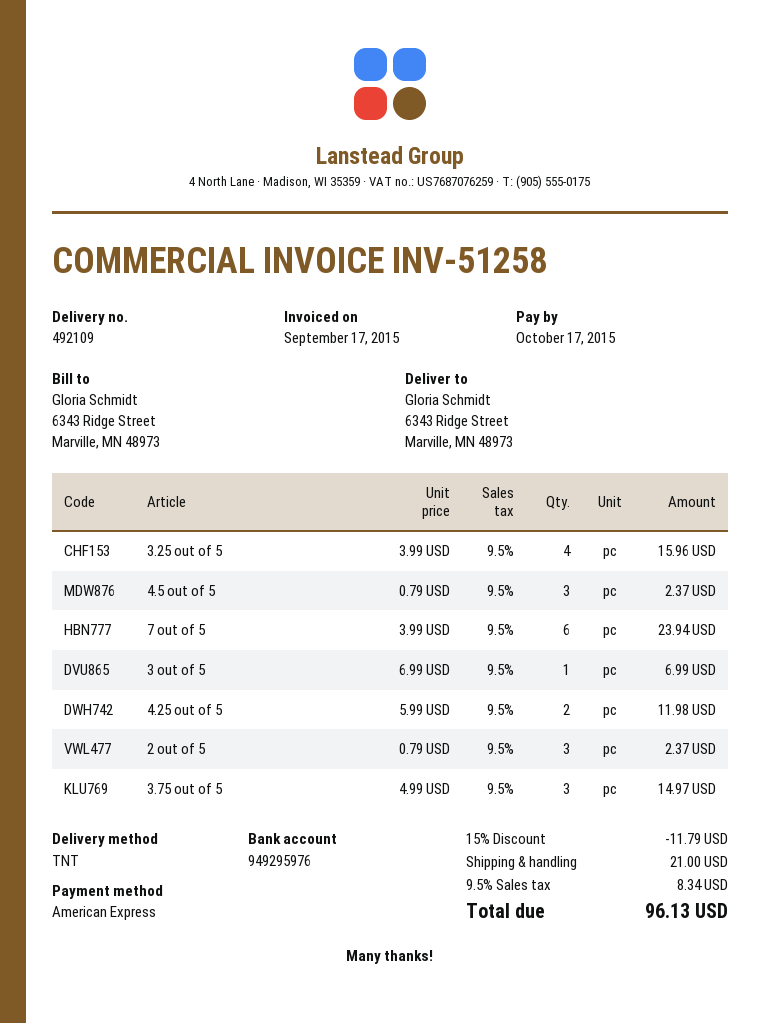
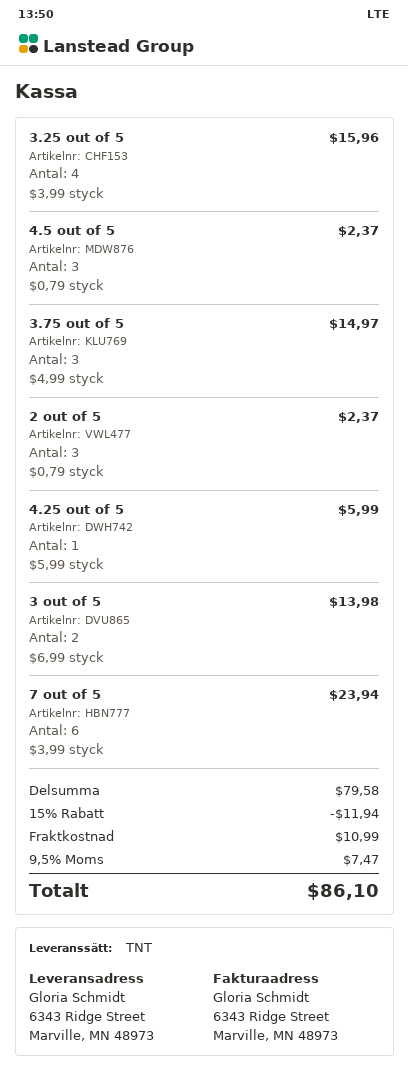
3 out of 5: 1 x 6.99 = 6.99 -> 2 x 6.99 = 13.98
4.25 out of 5: 2 x 5.99 = 11.98 -> 1 x 5.99 = 5.99
discount: 15% = 11.79 -> 15% = 11.94
shipping: 21.00 -> 10.99
tax: 9.5% = 8.34 -> 9.5% = 7.47
total: 96.13 -> 86.10

